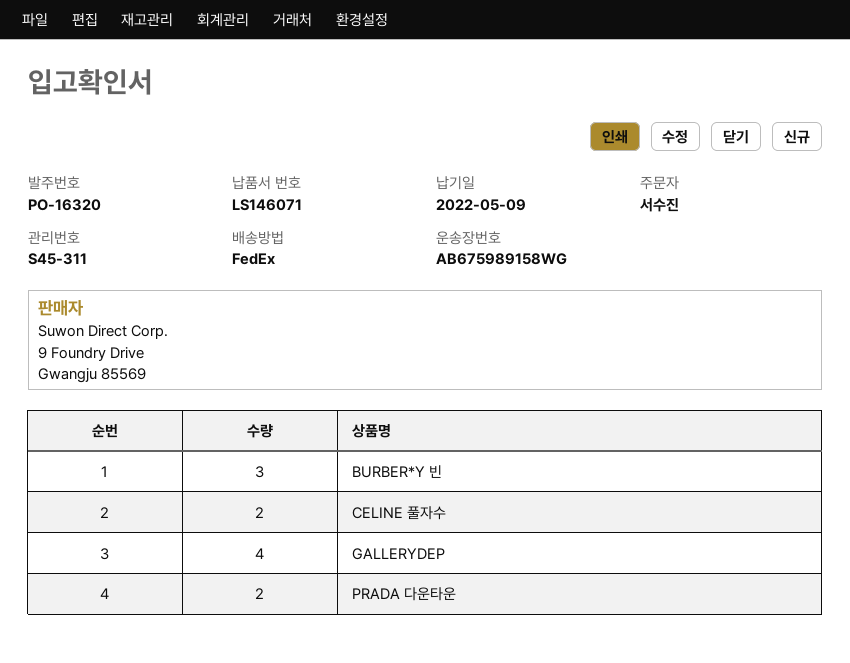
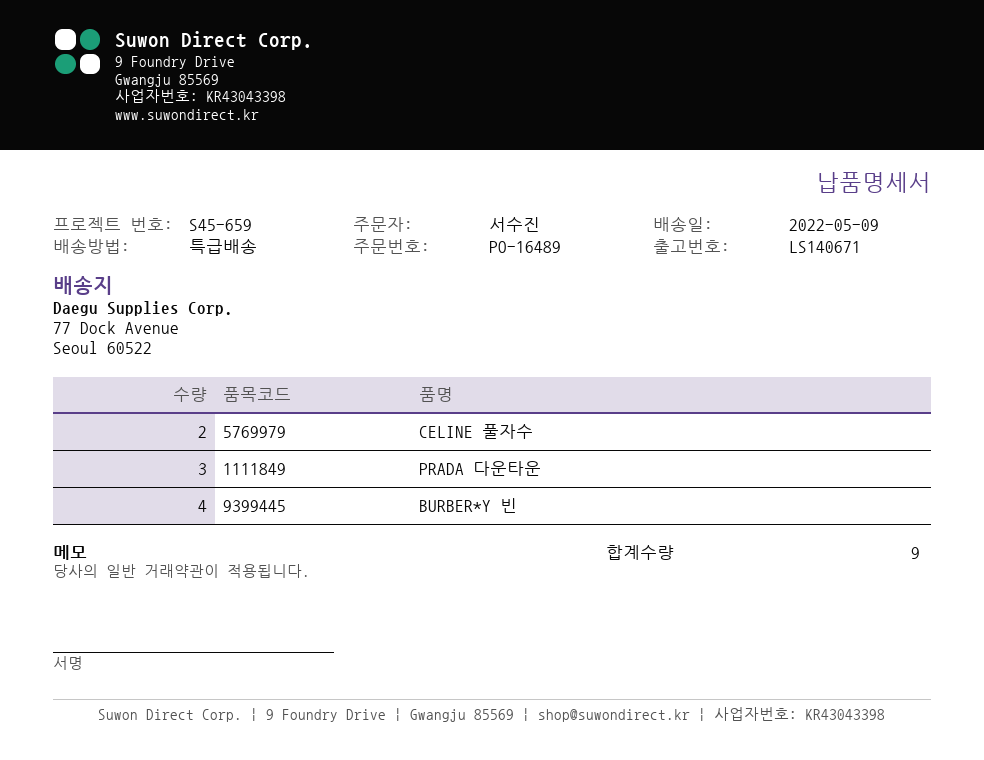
order number: PO-16320 -> PO-16489
delivery note number: LS146071 -> LS140671
reference: S45-311 -> S45-659
shipping method: FedEx -> express
BURBER*Y 빈: 3 -> 4
GALLERYDEP: 4 -> none
PRADA 다운타운: 2 -> 3

